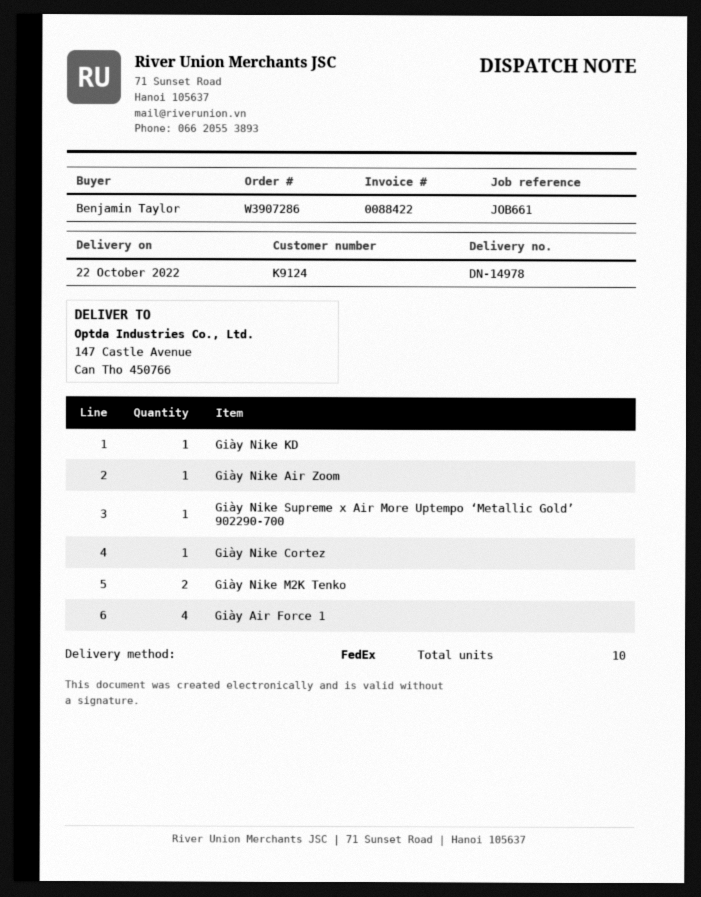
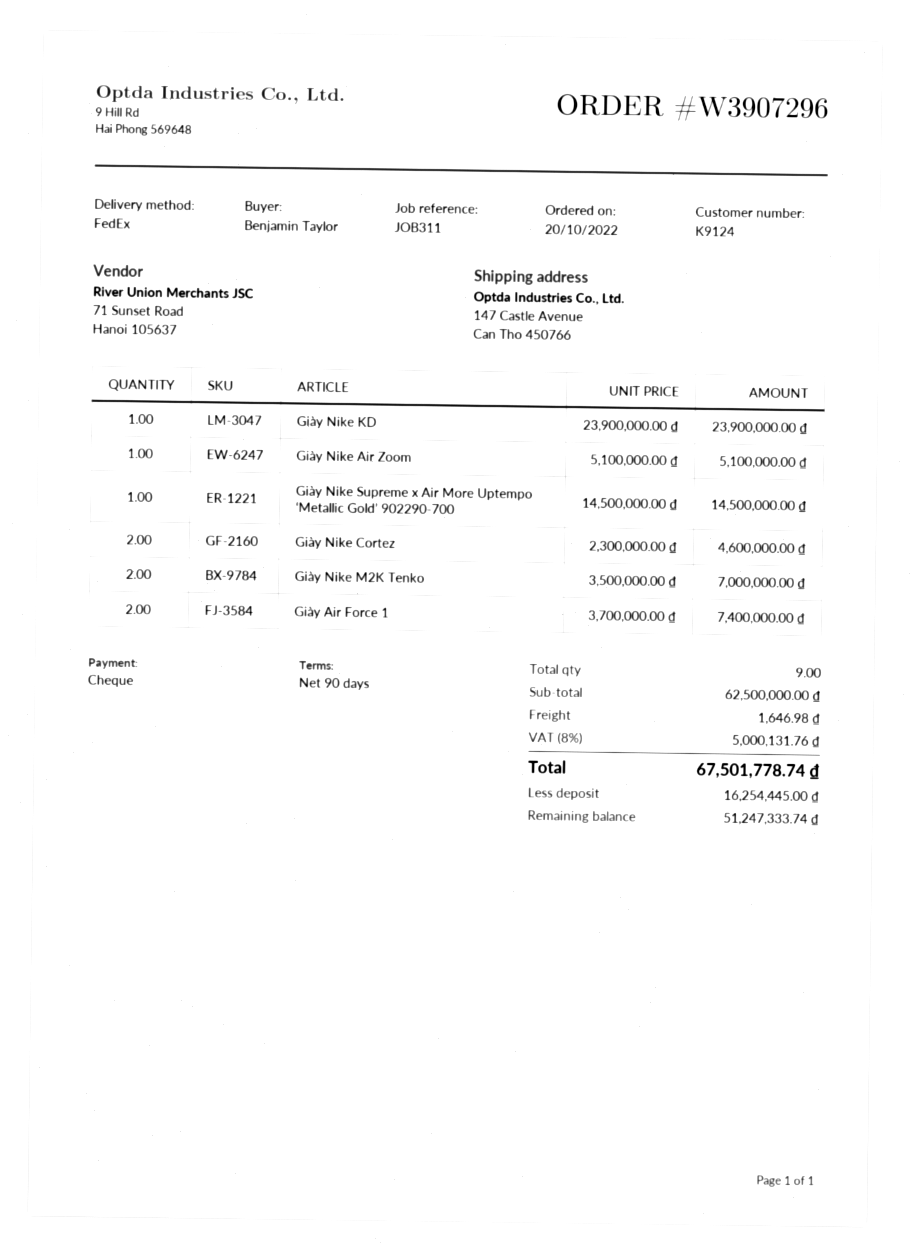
order number: W3907286 -> W3907296
reference: JOB661 -> JOB311
Giày Nike Cortez: 1 -> 2
Giày Air Force 1: 4 -> 2
total quantity: 10 -> 9

